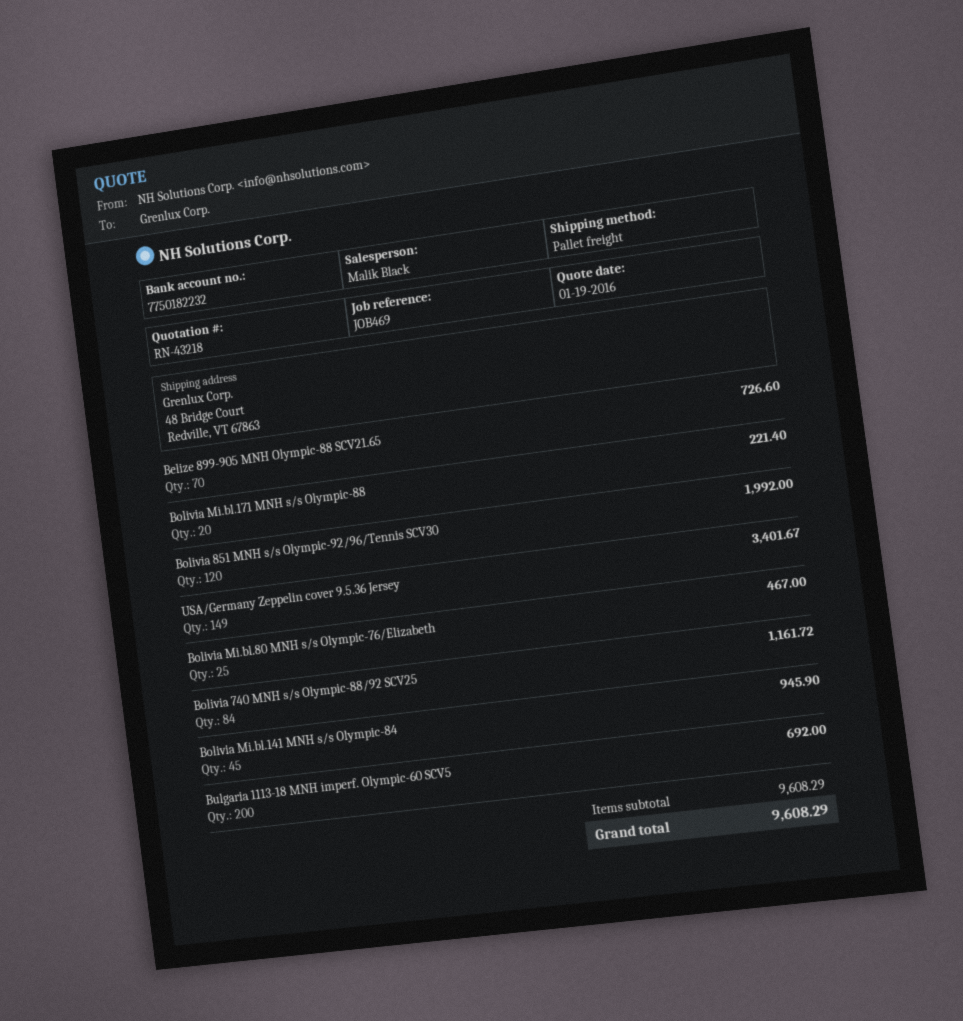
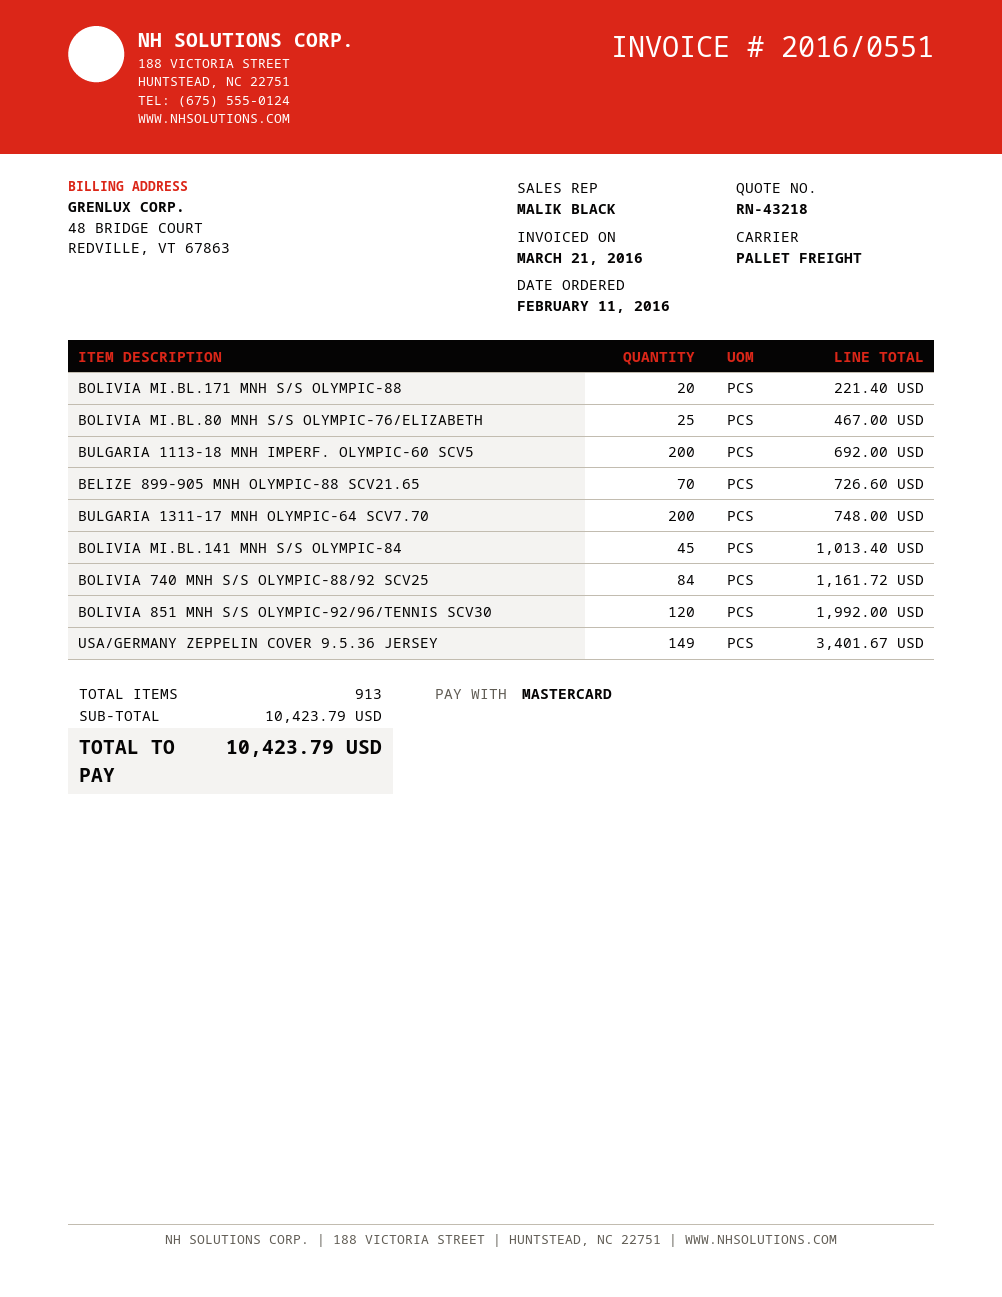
Bolivia Mi.bl.141 MNH s/s Olympic-84: 45 for 945.90 -> 45 for 1013.40
BULGARIA 1311-17 MNH OLYMPIC-64 SCV7.70: none -> 200 for 748.00
subtotal: 9608.29 -> 10423.79
total: 9608.29 -> 10423.79

